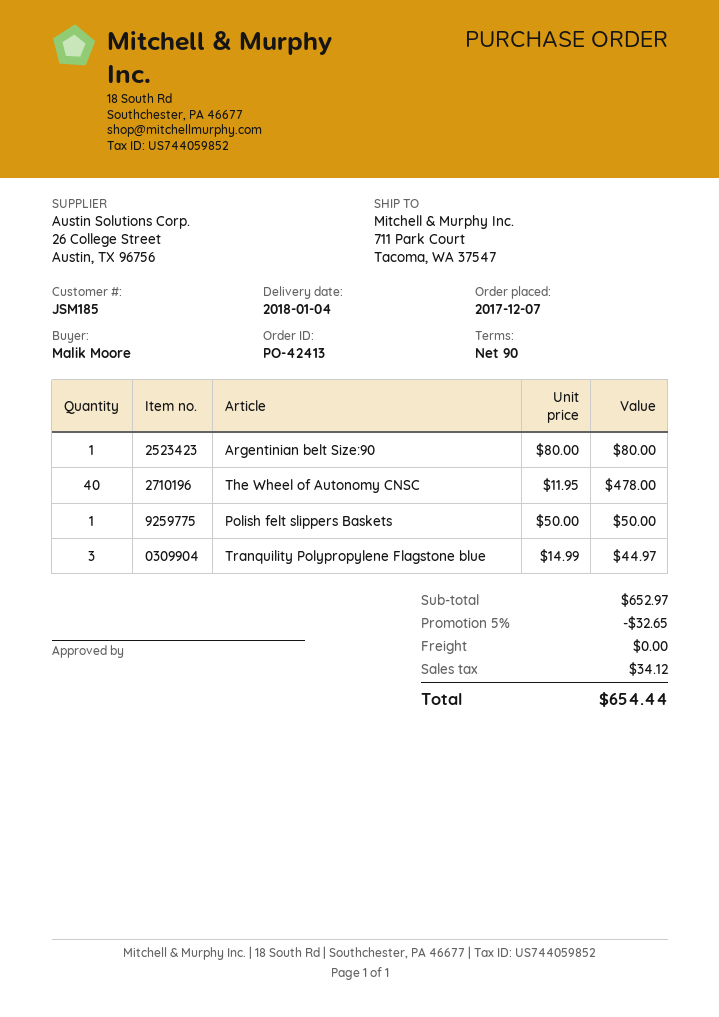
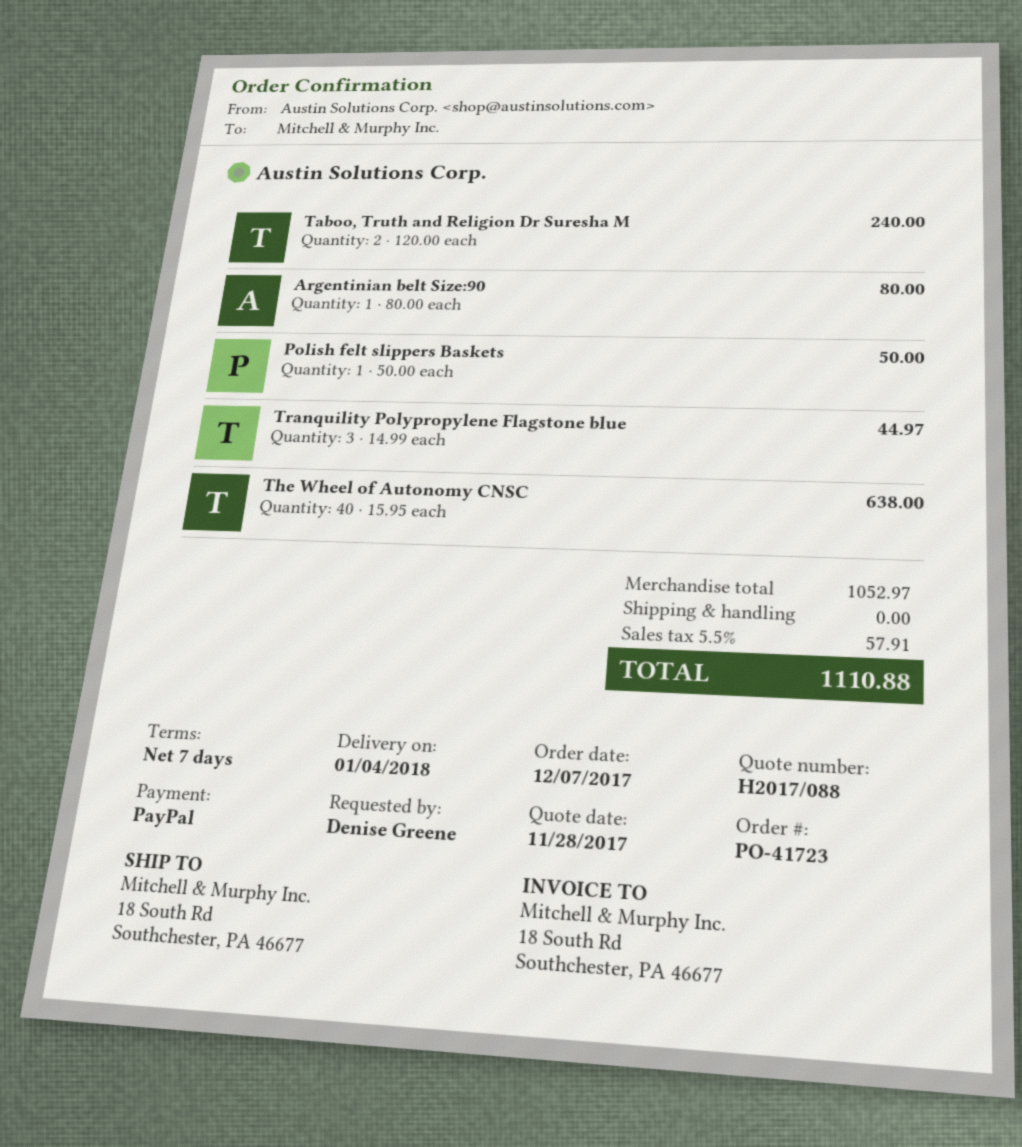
order number: PO-42413 -> PO-41723
payment terms: 90 days -> 7 days
ordered by: Malik Moore -> Denise Greene
ship to: 711 Park Court, Tacoma, WA 37547 -> 18 South Rd, Southchester, PA 46677
The Wheel of Autonomy CNSC: 40 x 11.95 = 478.00 -> 40 x 15.95 = 638.00
Taboo, Truth and Religion Dr Suresha M: none -> 2 x 120.00 = 240.00
subtotal: 652.97 -> 1052.97
discount: 5% = 32.65 -> none
tax: 34.12 -> 57.91
total: 654.44 -> 1110.88

